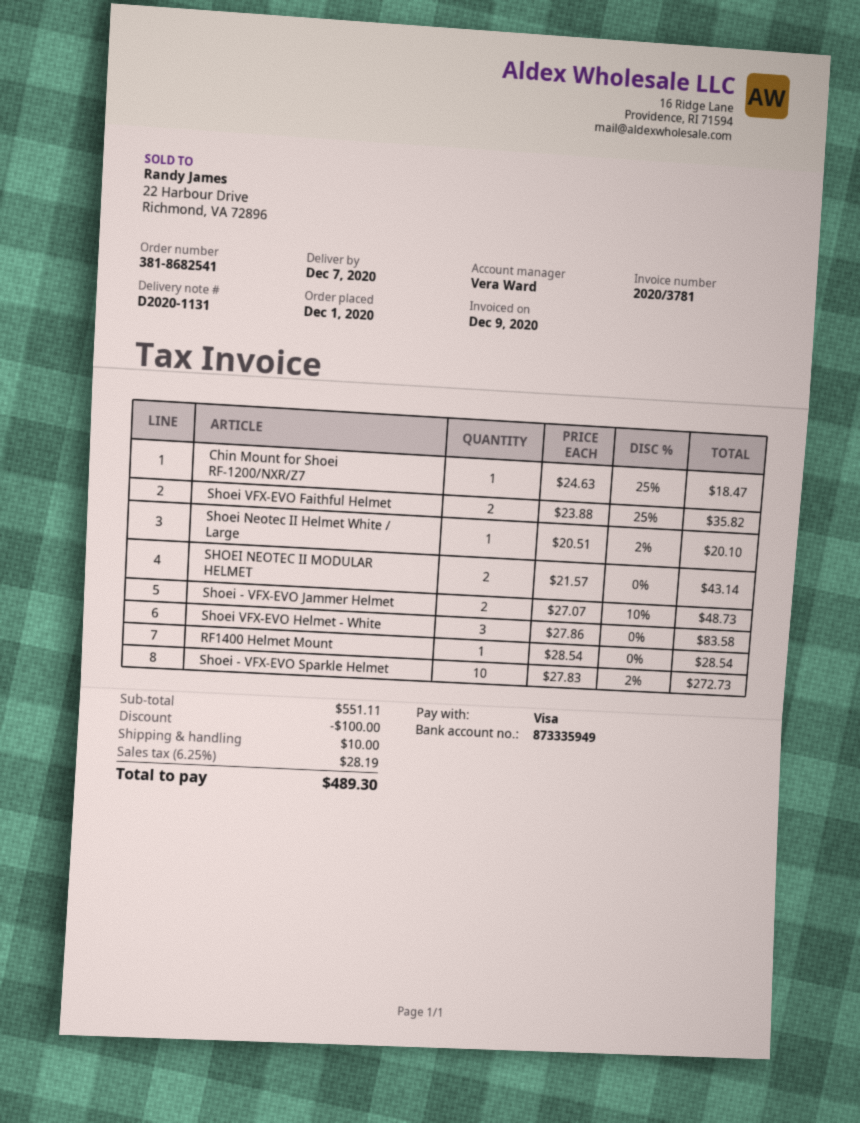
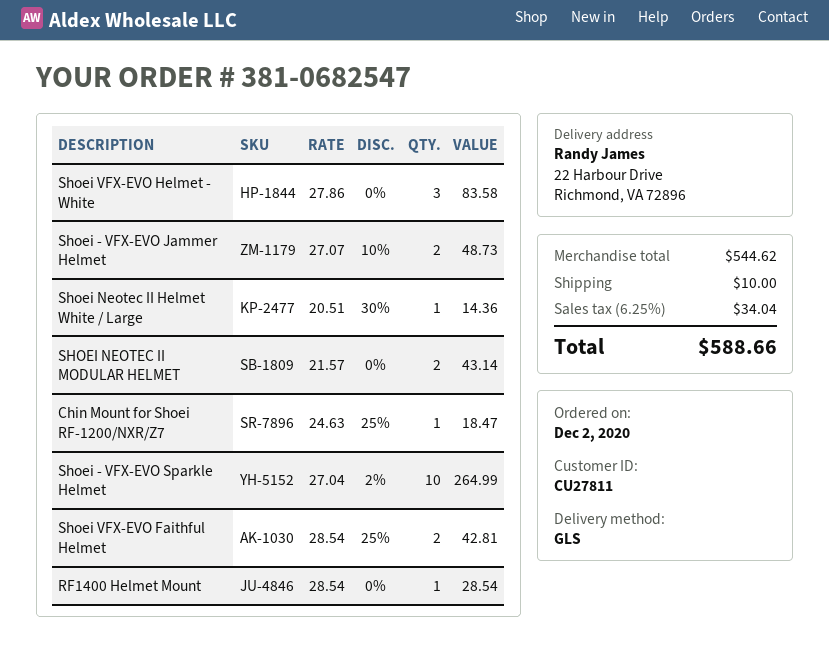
order number: 381-8682541 -> 381-0682547
order date: 2020-12-01 -> 2020-12-02
Shoei VFX-EVO Faithful Helmet: 2 x 23.88 - 25% = 35.82 -> 2 x 28.54 - 25% = 42.81
Shoei Neotec II Helmet White / Large: 1 x 20.51 - 2% = 20.10 -> 1 x 20.51 - 30% = 14.36
Shoei - VFX-EVO Sparkle Helmet: 10 x 27.83 - 2% = 272.73 -> 10 x 27.04 - 2% = 264.99
subtotal: 551.11 -> 544.62
discount: 100.00 -> none
tax: 6.25% = 28.19 -> 6.25% = 34.04
total: 489.30 -> 588.66

